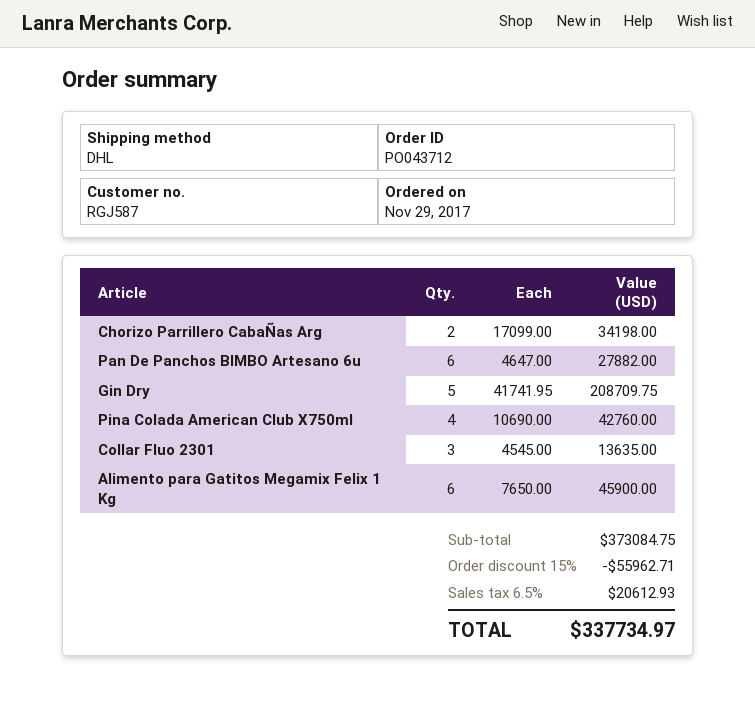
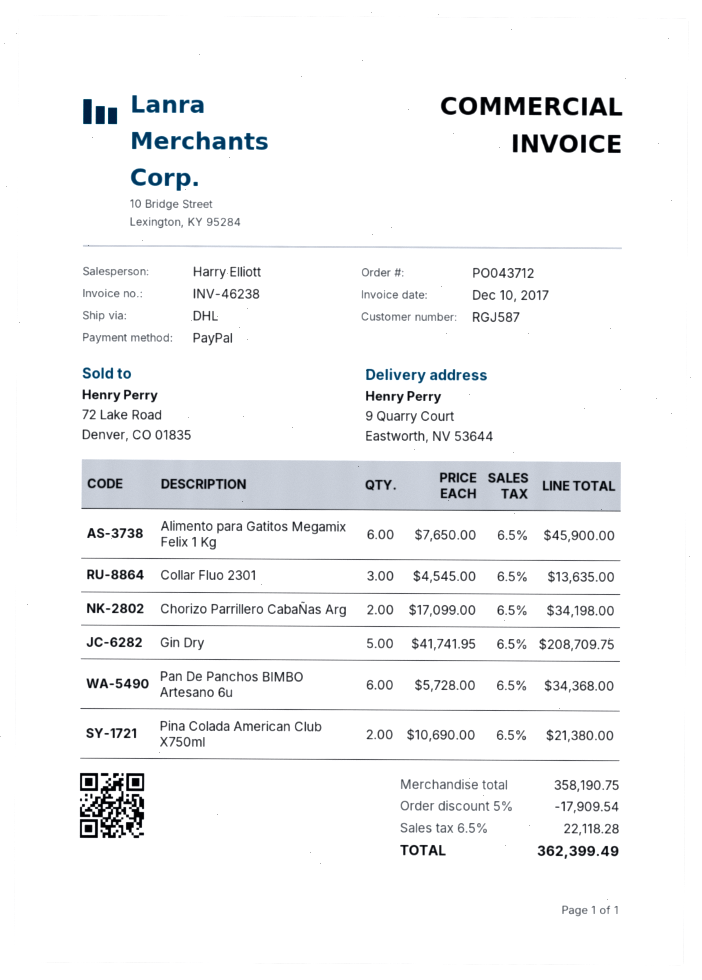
Pan De Panchos BIMBO Artesano 6u: 6 x 4647.00 = 27882.00 -> 6 x 5728.00 = 34368.00
Pina Colada American Club X750ml: 4 x 10690.00 = 42760.00 -> 2 x 10690.00 = 21380.00
subtotal: 373084.75 -> 358190.75
discount: 15% = 55962.71 -> 5% = 17909.54
tax: 6.5% = 20612.93 -> 6.5% = 22118.28
total: 337734.97 -> 362399.49

